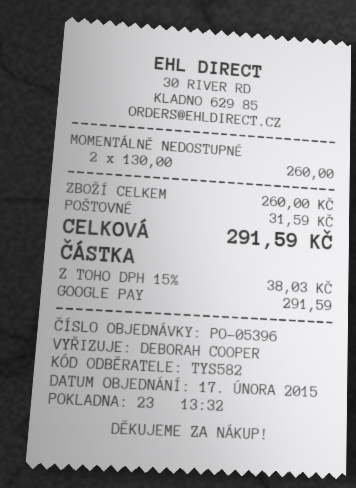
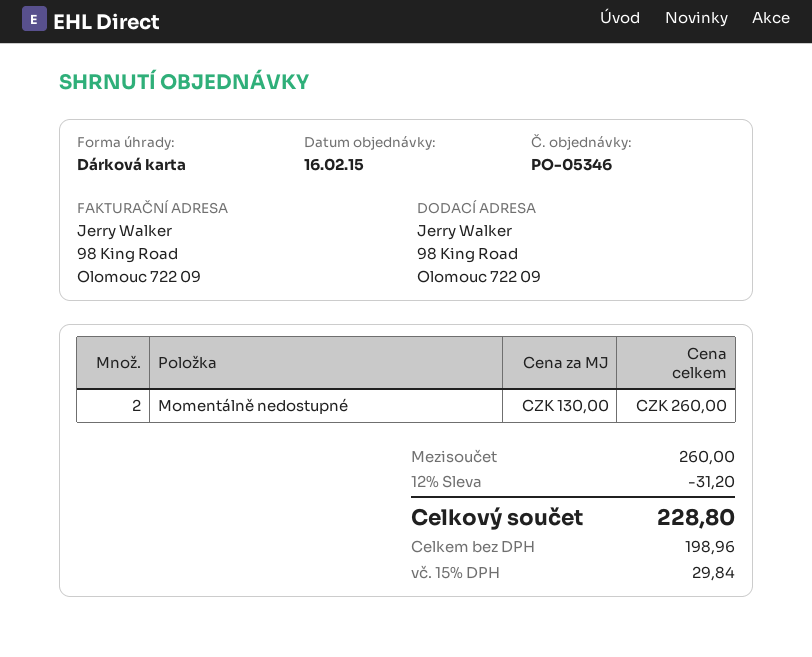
order number: PO-05396 -> PO-05346
order date: 2015-02-17 -> 2015-02-16
payment method: Google Pay -> gift card
discount: none -> 12% = 31.20
shipping: 31.59 -> none
tax: 15% = 38.03 -> 15% = 29.84
total: 291.59 -> 228.80

